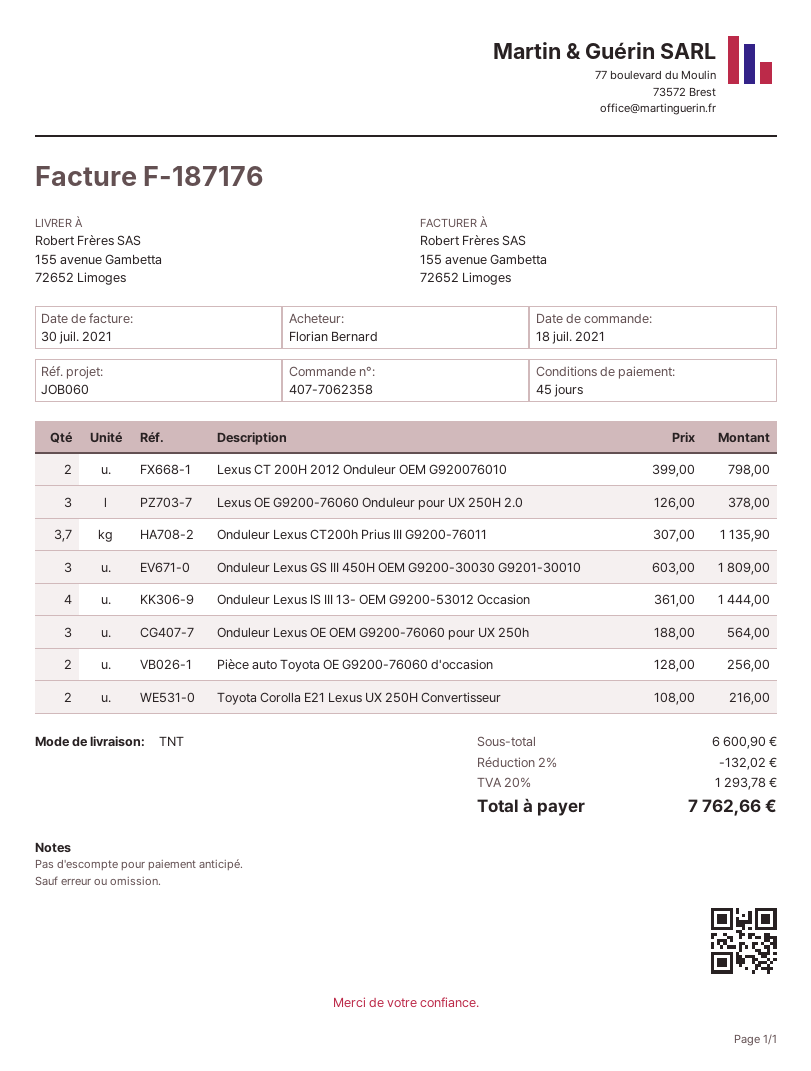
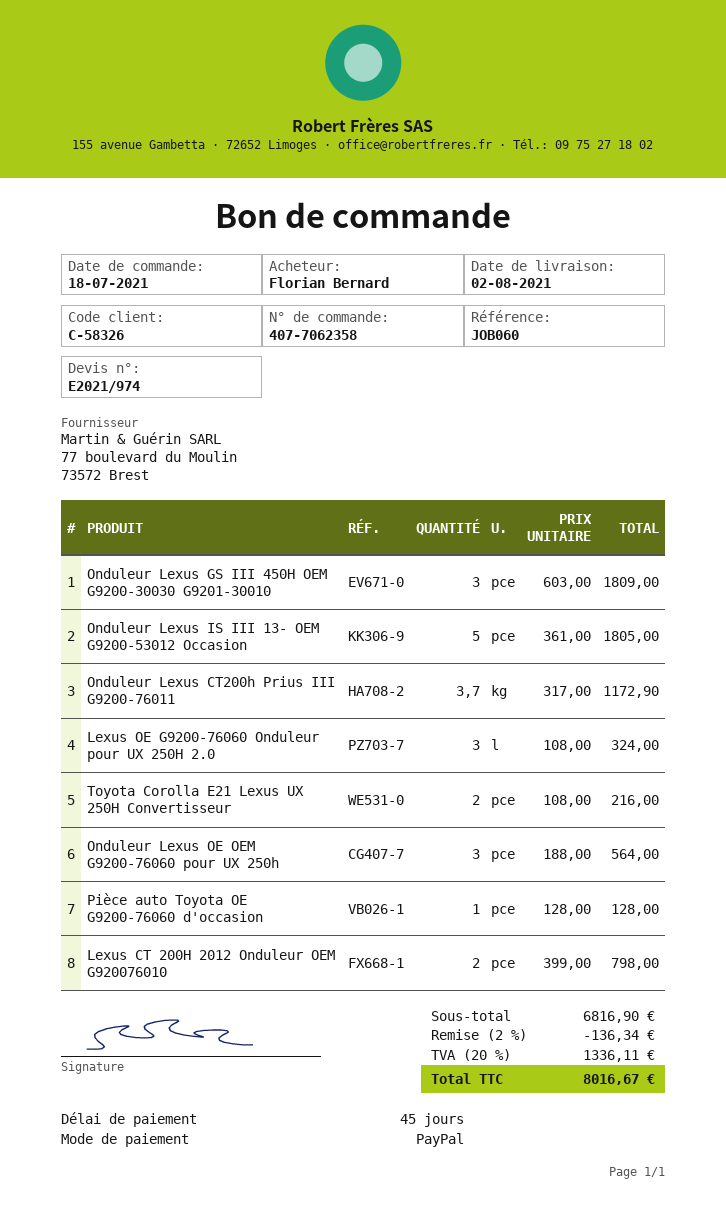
Lexus OE G9200-76060 Onduleur pour UX 250H 2.0: 3 x 126.00 = 378.00 -> 3 x 108.00 = 324.00
Onduleur Lexus CT200h Prius III G9200-76011: 3.7 x 307.00 = 1135.90 -> 3.7 x 317.00 = 1172.90
Onduleur Lexus IS III 13- OEM G9200-53012 Occasion: 4 x 361.00 = 1444.00 -> 5 x 361.00 = 1805.00
Pièce auto Toyota OE G9200-76060 d'occasion: 2 x 128.00 = 256.00 -> 1 x 128.00 = 128.00
subtotal: 6600.90 -> 6816.90
discount: 2% = 132.02 -> 2% = 136.34
tax: 20% = 1293.78 -> 20% = 1336.11
total: 7762.66 -> 8016.67

